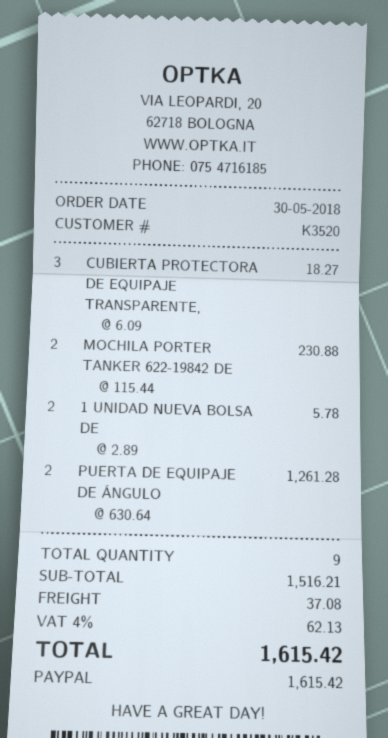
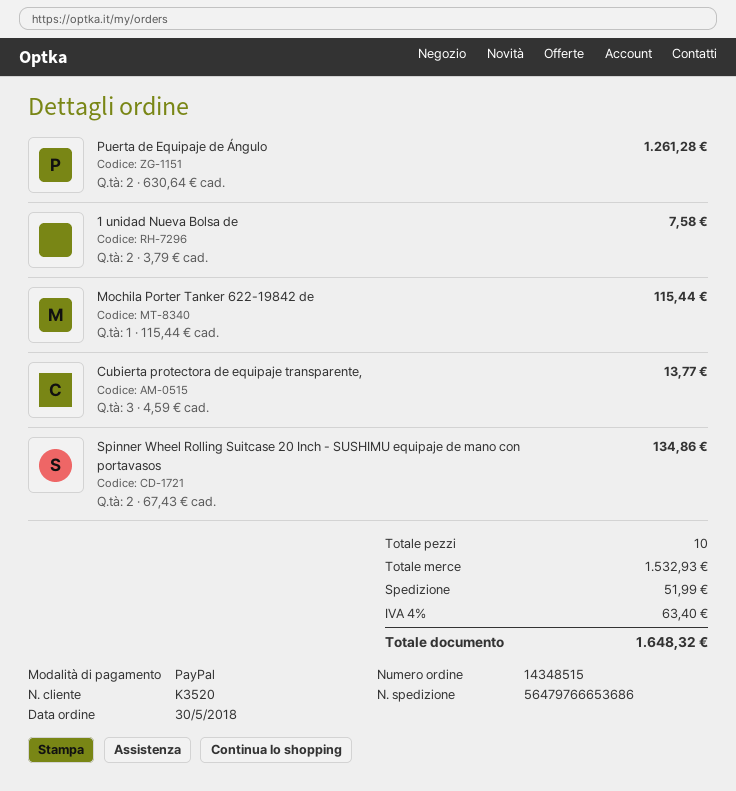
CUBIERTA PROTECTORA DE EQUIPAJE TRANSPARENTE,: 3 x 6.09 = 18.27 -> 3 x 4.59 = 13.77
MOCHILA PORTER TANKER 622-19842 DE: 2 x 115.44 = 230.88 -> 1 x 115.44 = 115.44
1 UNIDAD NUEVA BOLSA DE: 2 x 2.89 = 5.78 -> 2 x 3.79 = 7.58
Spinner Wheel Rolling Suitcase 20 Inch - SUSHIMU equipaje de mano con portavasos: none -> 2 x 67.43 = 134.86
total quantity: 9 -> 10
subtotal: 1516.21 -> 1532.93
shipping: 37.08 -> 51.99
tax: 4% = 62.13 -> 4% = 63.40
total: 1615.42 -> 1648.32

